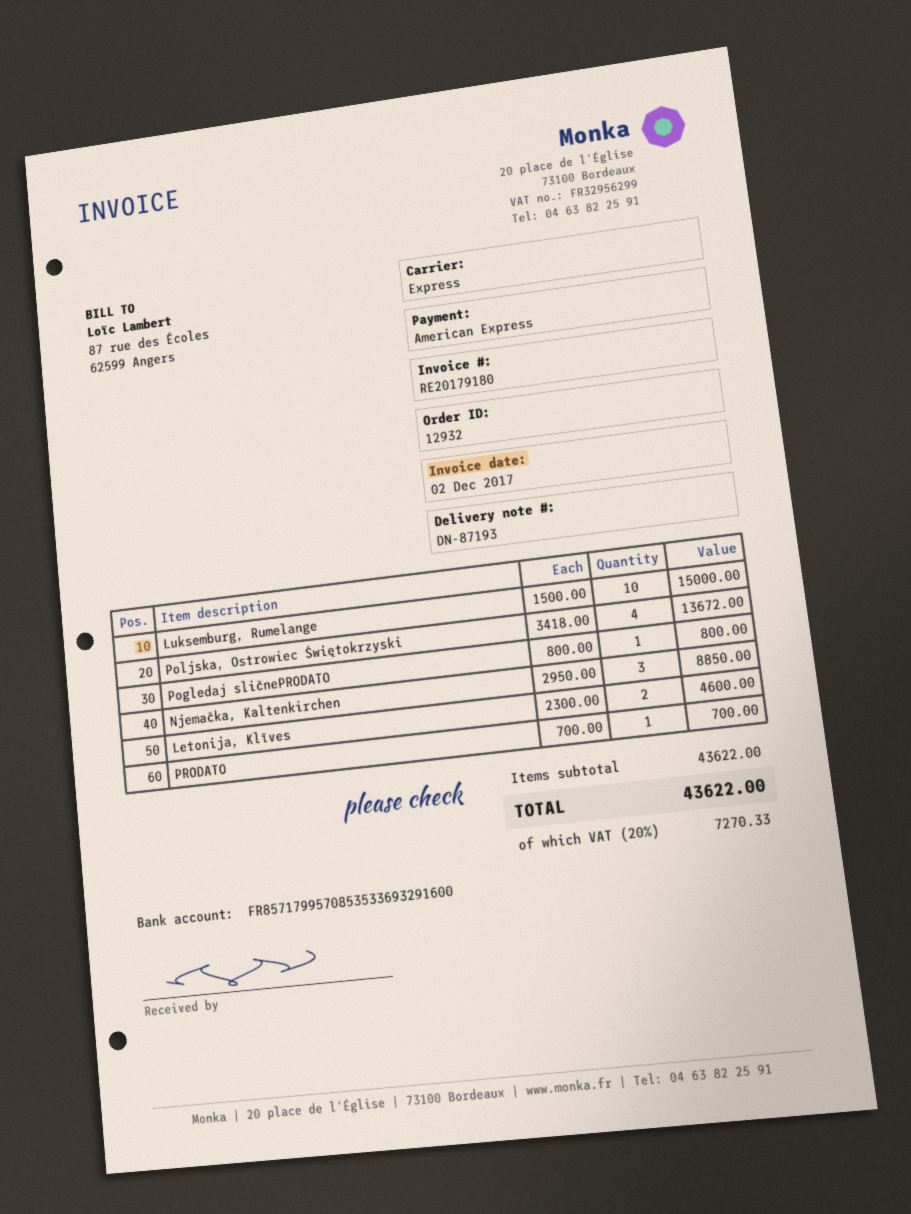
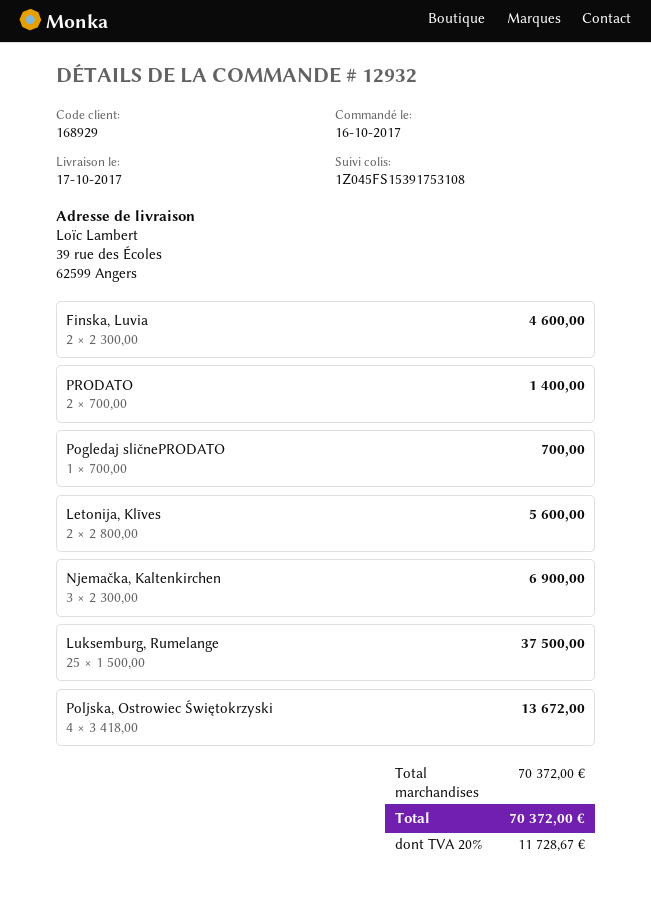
Luksemburg, Rumelange: 10 x 1500.00 = 15000.00 -> 25 x 1500.00 = 37500.00
Pogledaj sličnePRODATO: 1 x 800.00 = 800.00 -> 1 x 700.00 = 700.00
Njemačka, Kaltenkirchen: 3 x 2950.00 = 8850.00 -> 3 x 2300.00 = 6900.00
Letonija, Klīves: 2 x 2300.00 = 4600.00 -> 2 x 2800.00 = 5600.00
PRODATO: 1 x 700.00 = 700.00 -> 2 x 700.00 = 1400.00
Finska, Luvia: none -> 2 x 2300.00 = 4600.00
subtotal: 43622.00 -> 70372.00
tax: 20% = 7270.33 -> 20% = 11728.67
total: 43622.00 -> 70372.00

